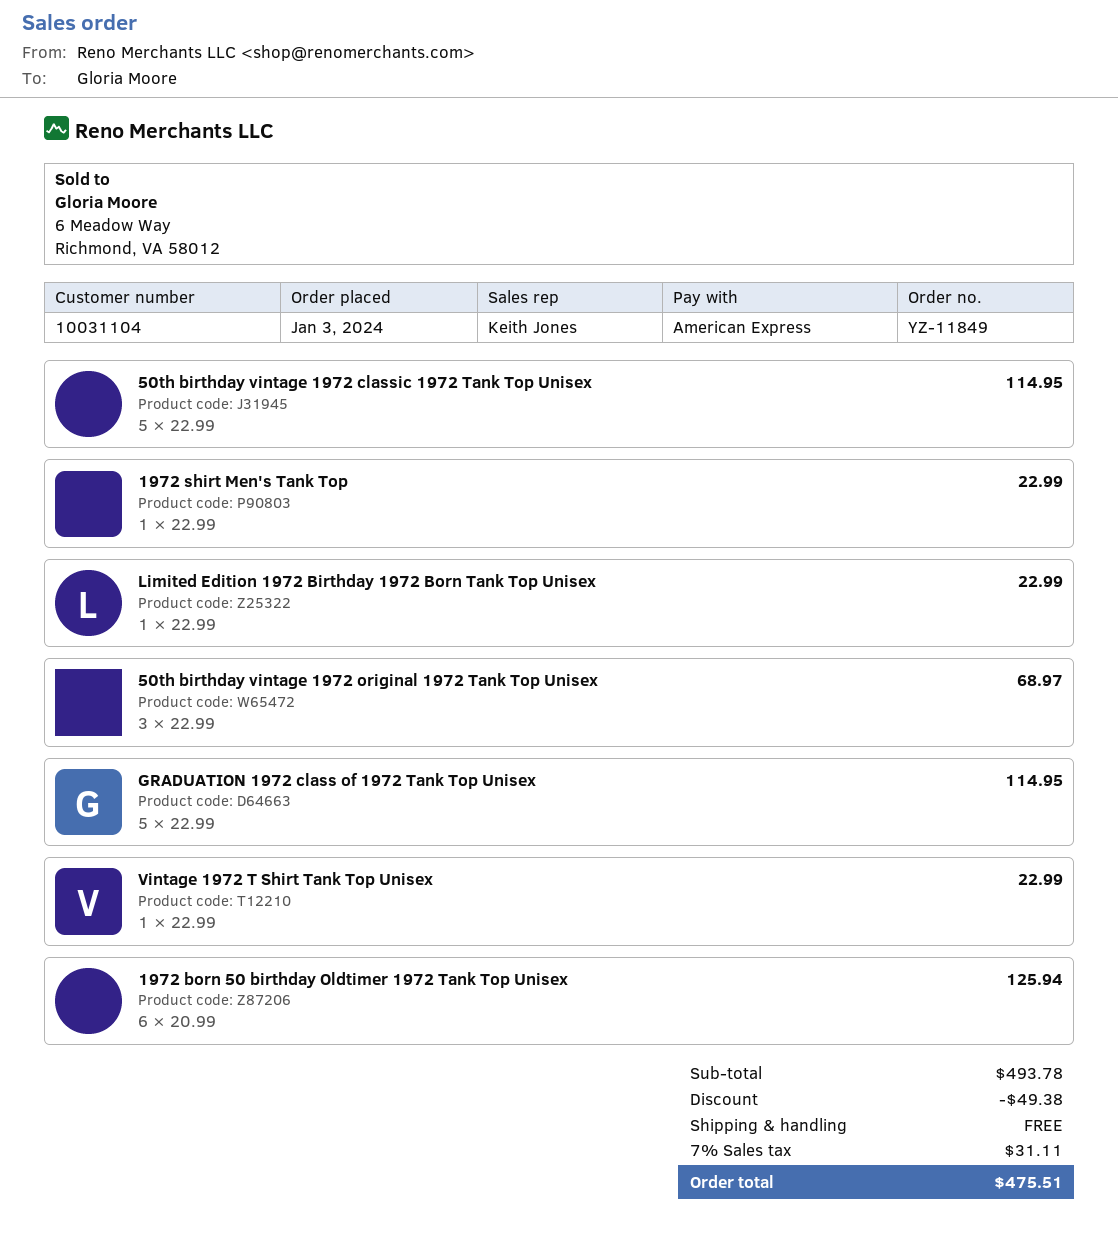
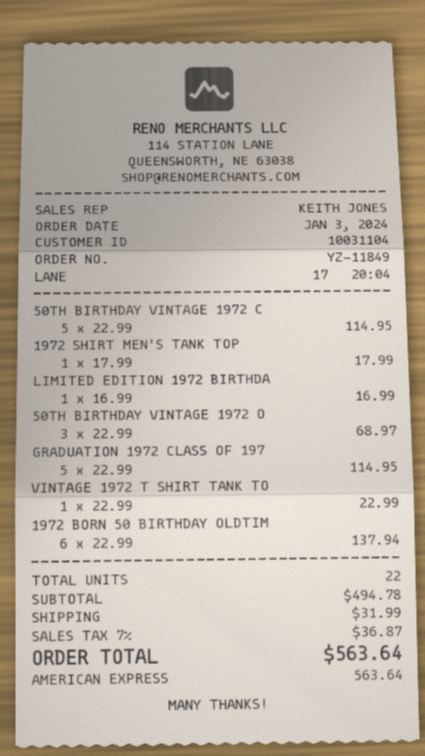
1972 shirt Men's Tank Top: 1 x 22.99 = 22.99 -> 1 x 17.99 = 17.99
Limited Edition 1972 Birthday 1972 Born Tank Top Unisex: 1 x 22.99 = 22.99 -> 1 x 16.99 = 16.99
1972 born 50 birthday Oldtimer 1972 Tank Top Unisex: 6 x 20.99 = 125.94 -> 6 x 22.99 = 137.94
subtotal: 493.78 -> 494.78
discount: 49.38 -> none
shipping: 0.00 -> 31.99
tax: 7% = 31.11 -> 7% = 36.87
total: 475.51 -> 563.64

